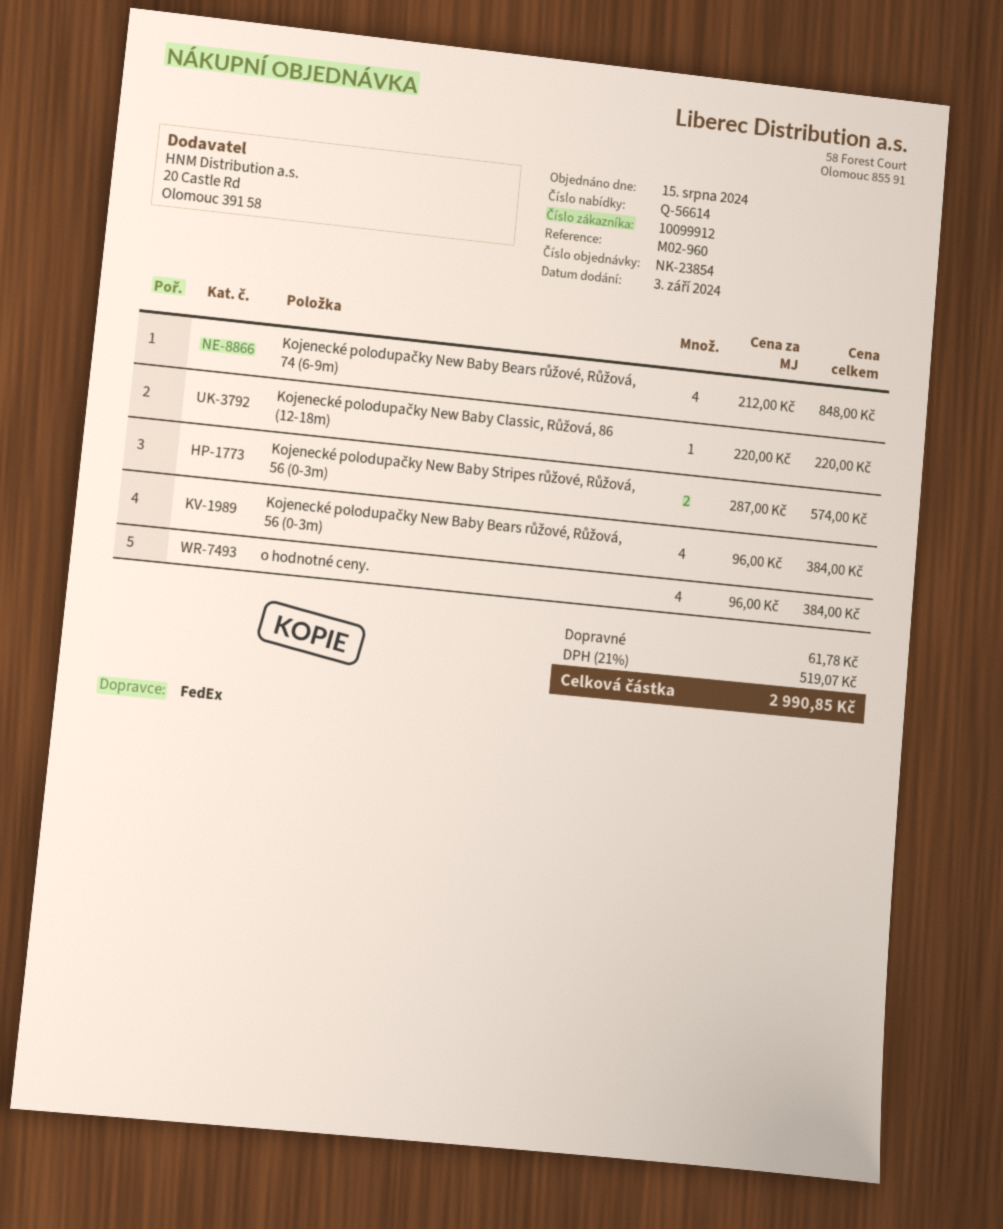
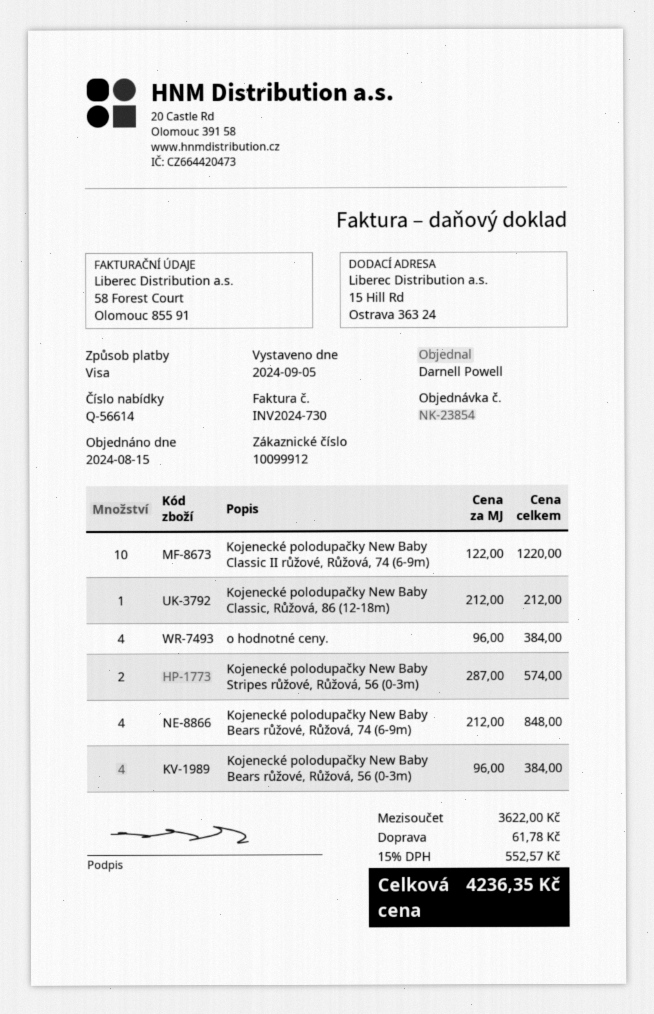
Kojenecké polodupačky New Baby Classic, Růžová, 86 (12-18m): 1 x 220.00 = 220.00 -> 1 x 212.00 = 212.00
Kojenecké polodupačky New Baby Classic II růžové, Růžová, 74 (6-9m): none -> 10 x 122.00 = 1220.00
tax: 21% = 519.07 -> 15% = 552.57
total: 2990.85 -> 4236.35

